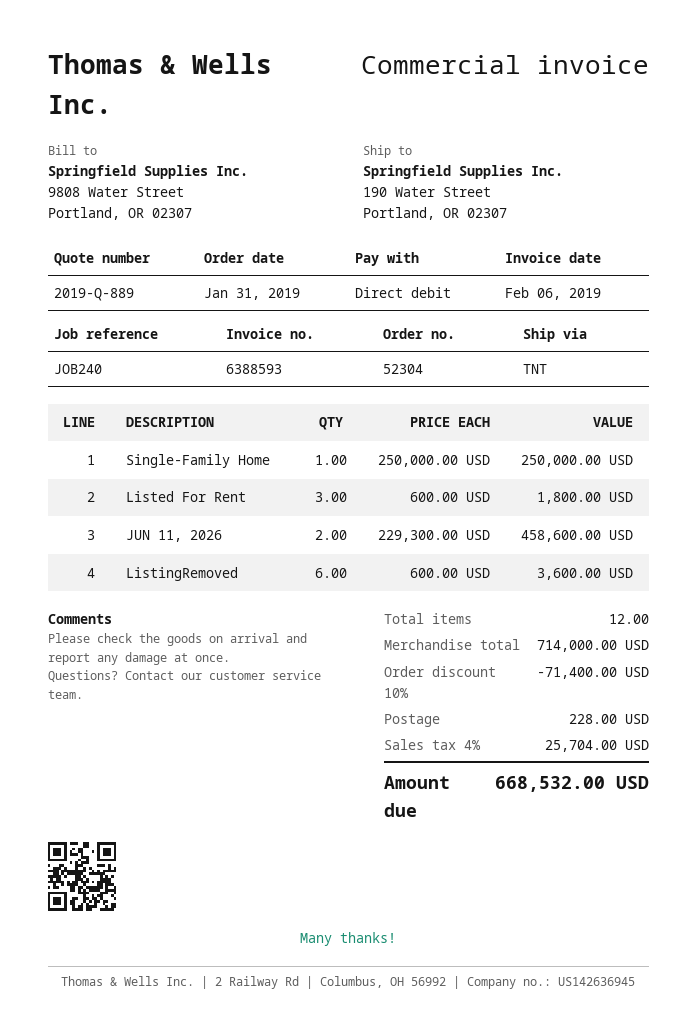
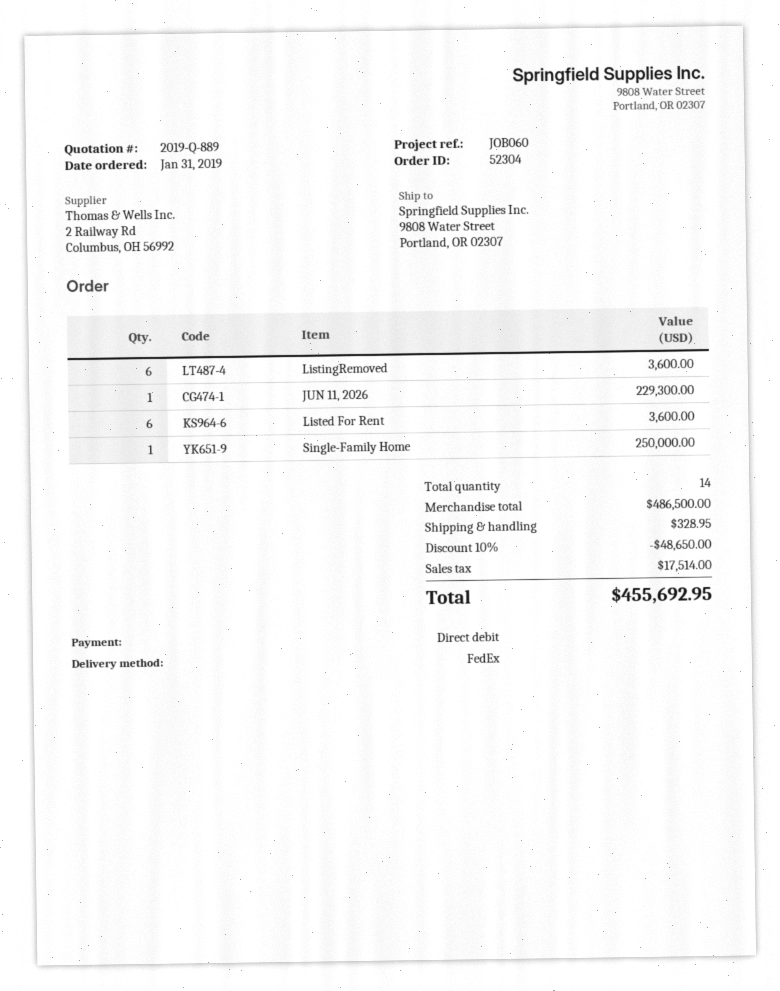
reference: JOB240 -> JOB060
shipping method: TNT -> FedEx
ship to: 190 Water Street, Portland, OR 02307 -> 9808 Water Street, Portland, OR 02307
Listed For Rent: 3 for 1800.00 -> 6 for 3600.00
JUN 11, 2026: 2 for 458600.00 -> 1 for 229300.00
total quantity: 12 -> 14
subtotal: 714000.00 -> 486500.00
discount: 10% = 71400.00 -> 10% = 48650.00
shipping: 228.00 -> 328.95
tax: 25704.00 -> 17514.00
total: 668532.00 -> 455692.95

